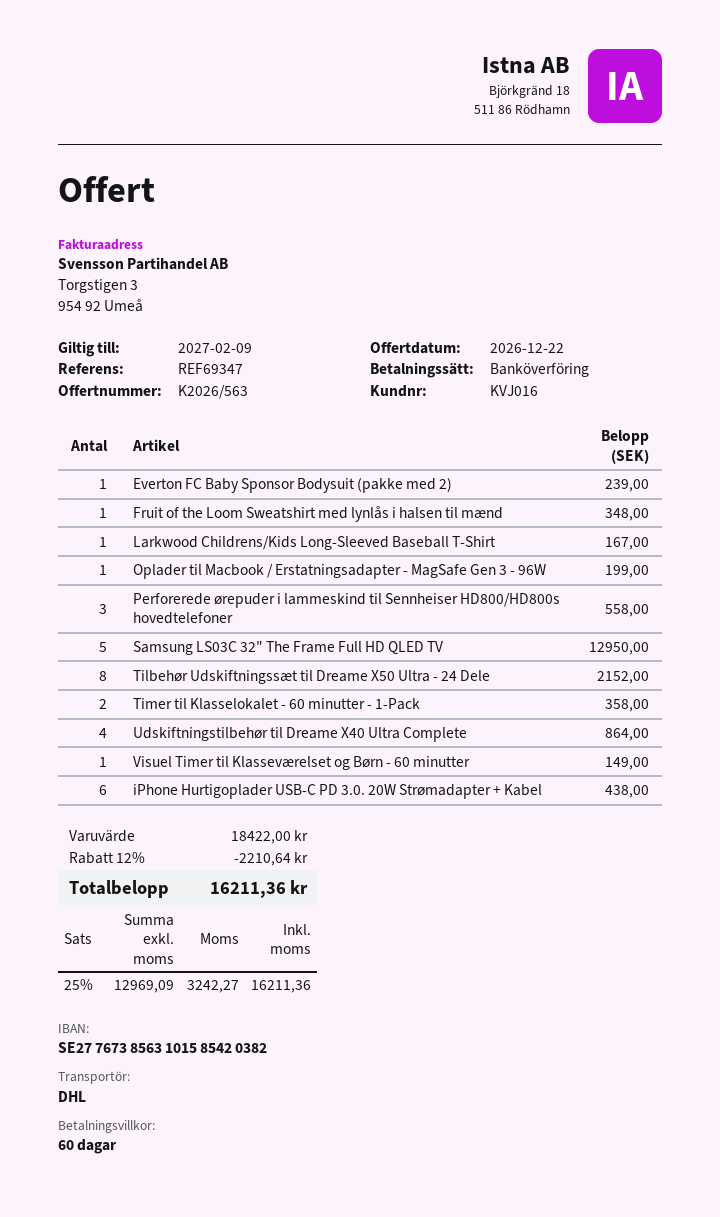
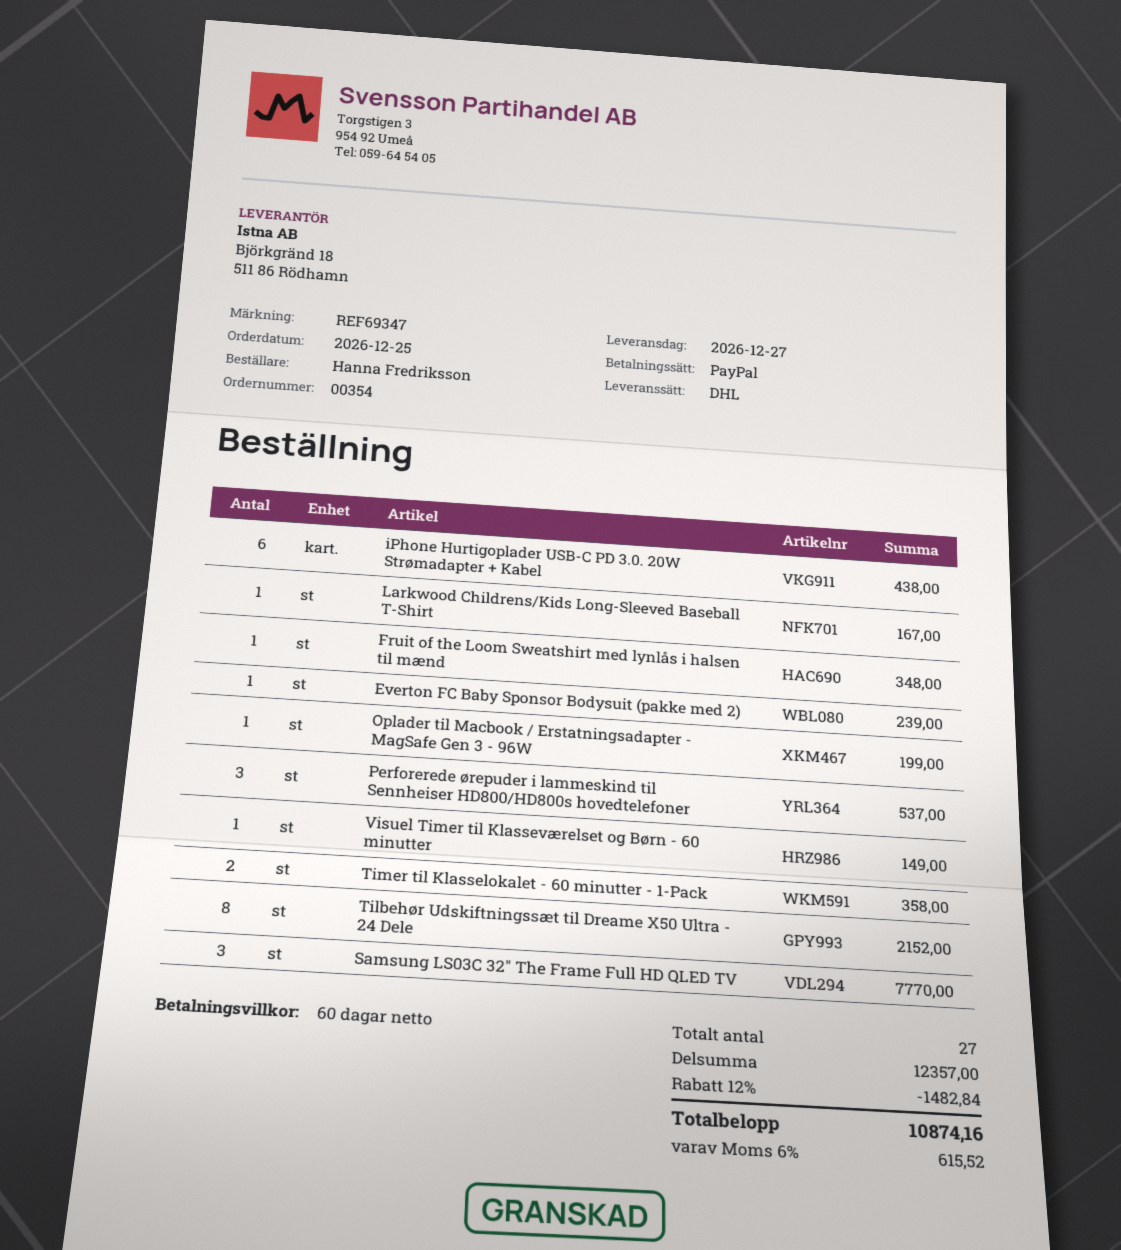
payment method: bank transfer -> PayPal
Perforerede ørepuder i lammeskind til Sennheiser HD800/HD800s hovedtelefoner: 3 for 558.00 -> 3 for 537.00
Samsung LS03C 32" The Frame Full HD QLED TV: 5 for 12950.00 -> 3 for 7770.00
Udskiftningstilbehør til Dreame X40 Ultra Complete: 4 for 864.00 -> none
subtotal: 18422.00 -> 12357.00
discount: 12% = 2210.64 -> 12% = 1482.84
tax: 25% = 3242.27 -> 6% = 615.52
total: 16211.36 -> 10874.16

